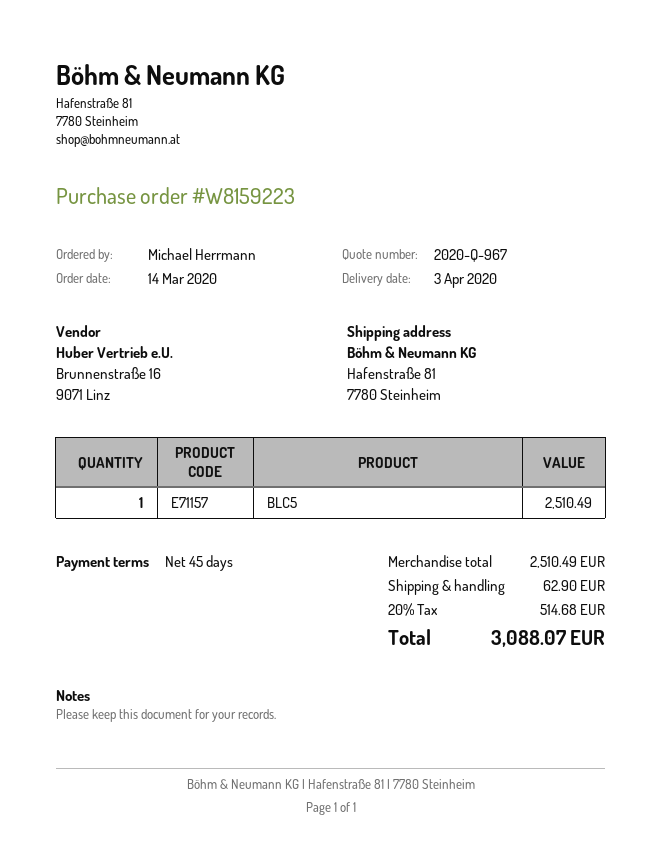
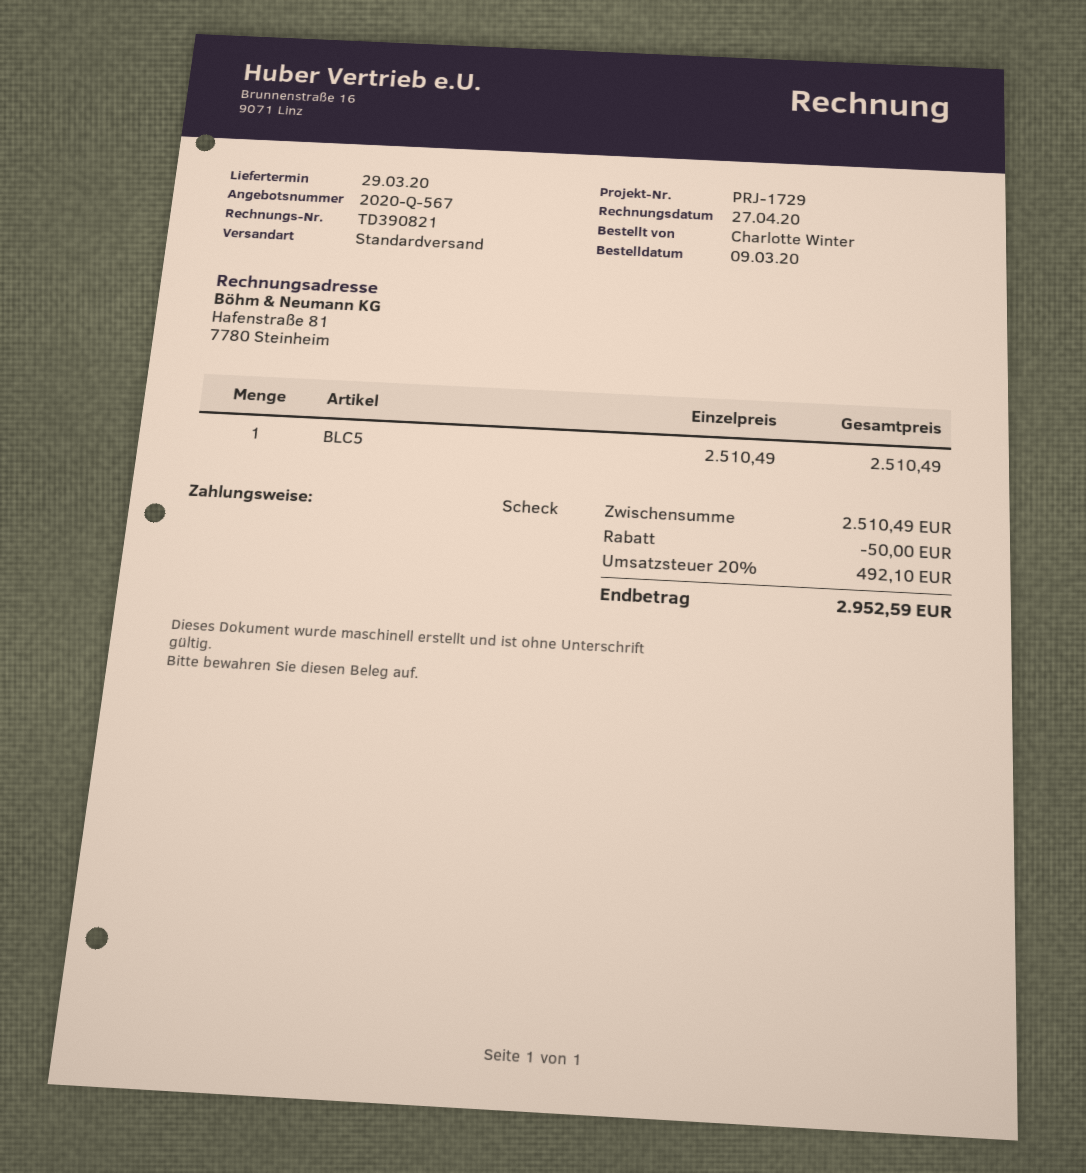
quote number: 2020-Q-967 -> 2020-Q-567
order date: 2020-03-14 -> 2020-03-09
delivery date: 2020-04-03 -> 2020-03-29
ordered by: Michael Herrmann -> Charlotte Winter
discount: none -> 50.00
shipping: 62.90 -> none
tax: 20% = 514.68 -> 20% = 492.10
total: 3088.07 -> 2952.59

